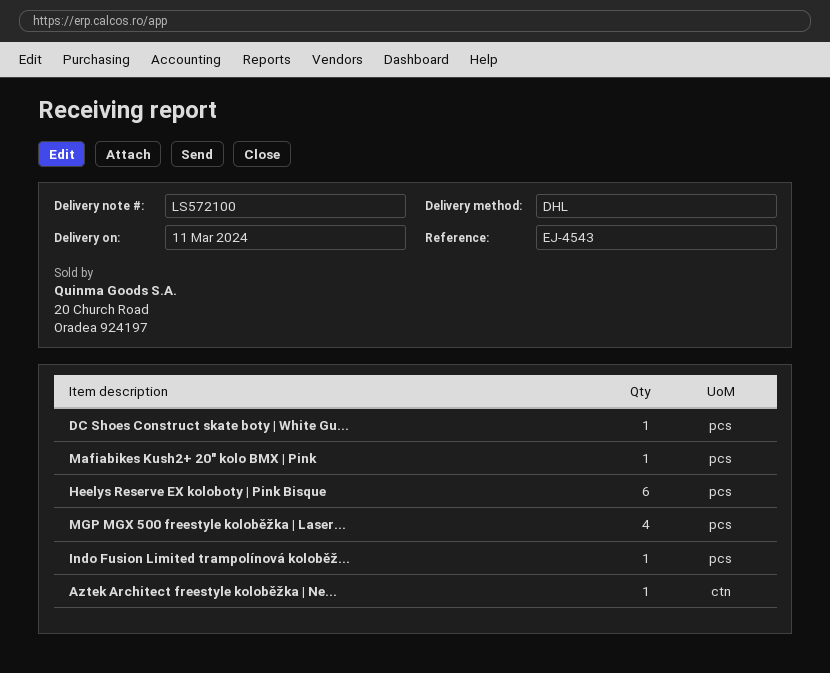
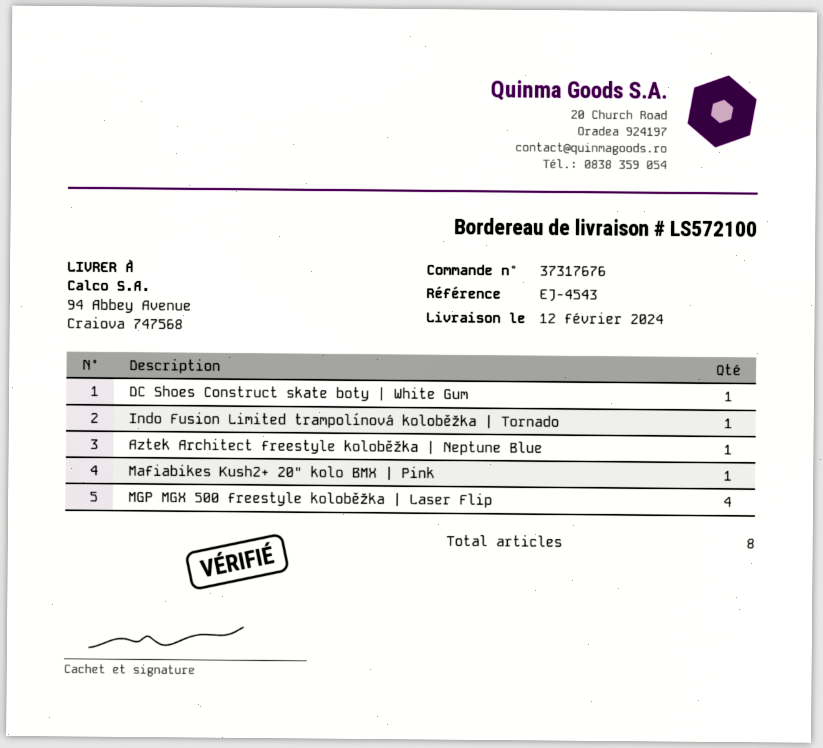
delivery date: 2024-03-11 -> 2024-02-12
Heelys Reserve EX koloboty | Pink Bisque: 6 -> none

